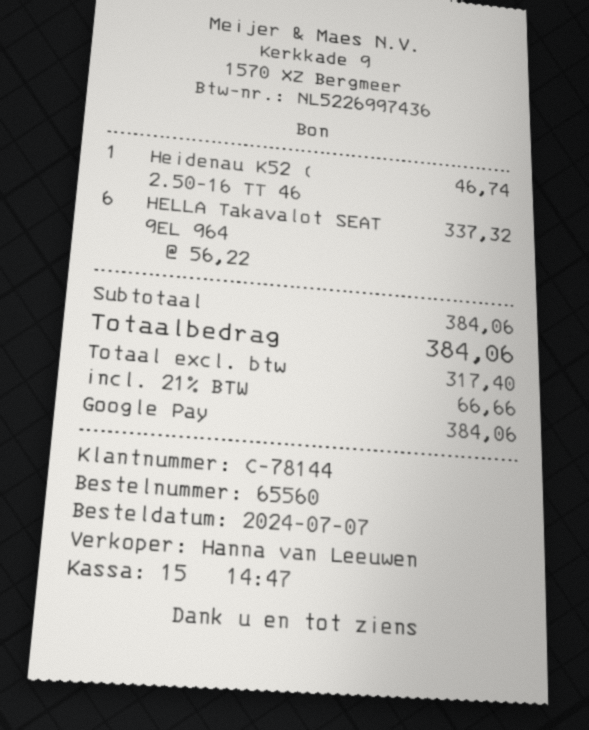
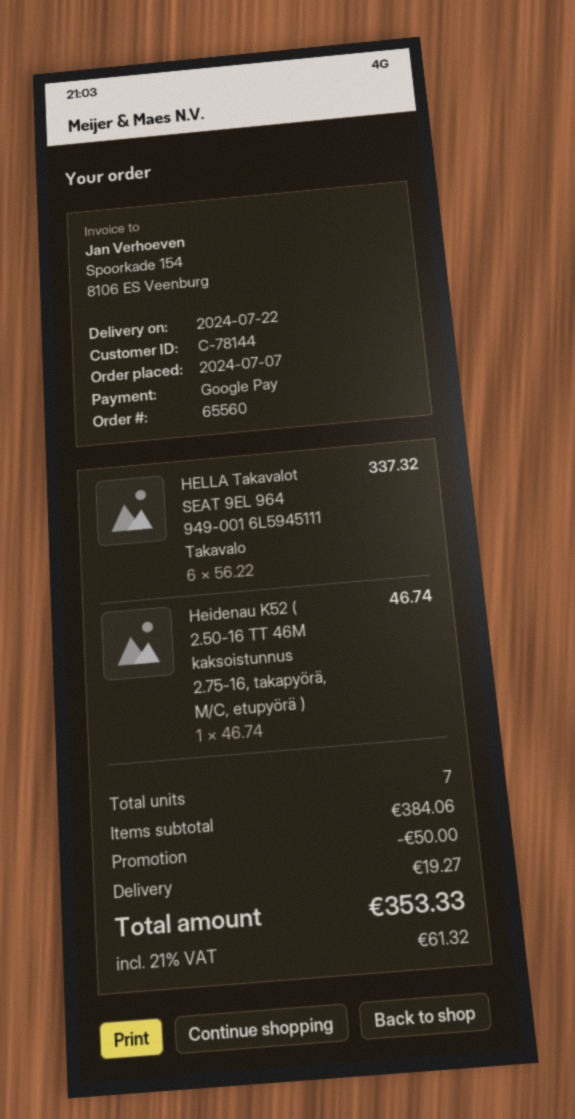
discount: none -> 50.00
shipping: none -> 19.27
tax: 21% = 66.66 -> 21% = 61.32
total: 384.06 -> 353.33

